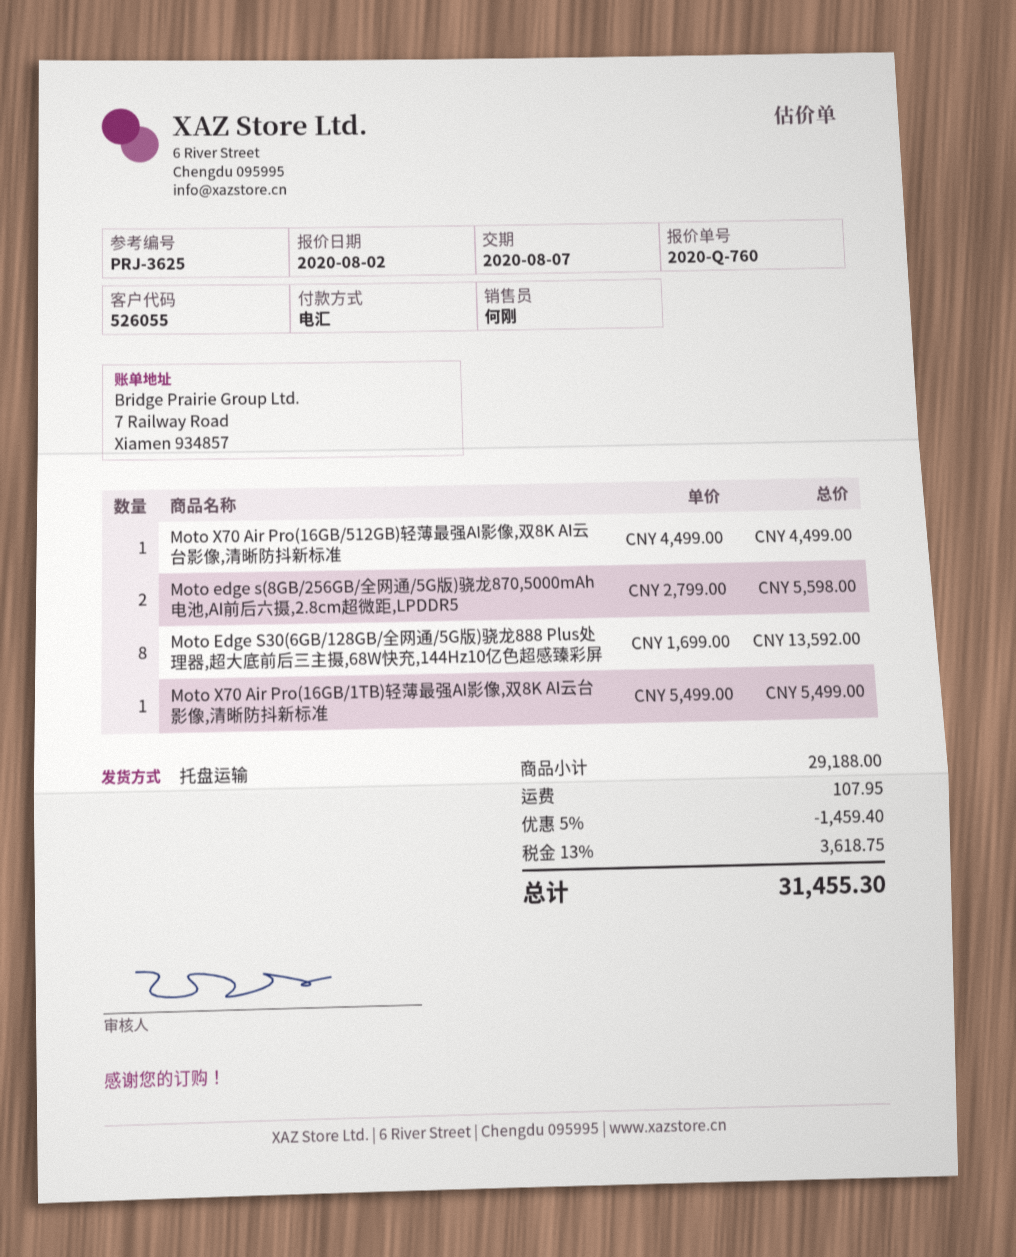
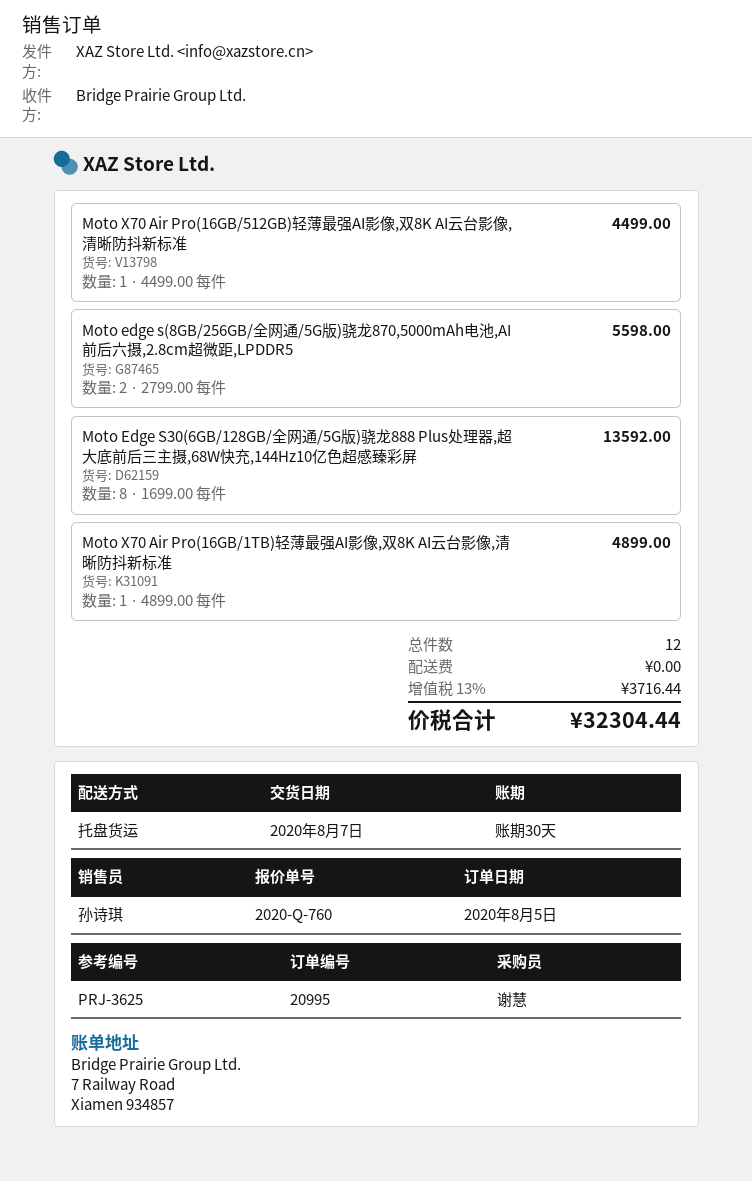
sales rep: 何刚 -> 孙诗琪
Moto X70 Air Pro(16GB/1TB)轻薄最强AI影像,双8K AI云台影像,清晰防抖新标准: 1 x 5499.00 = 5499.00 -> 1 x 4899.00 = 4899.00
discount: 5% = 1459.40 -> none
shipping: 107.95 -> 0.00
tax: 13% = 3618.75 -> 13% = 3716.44
total: 31455.30 -> 32304.44

